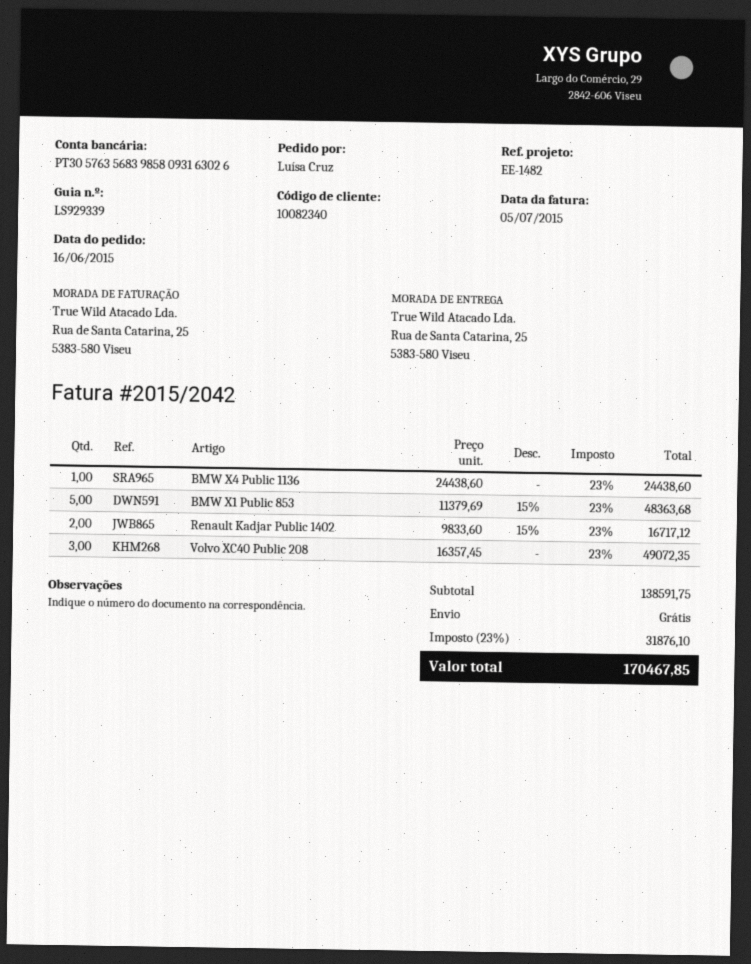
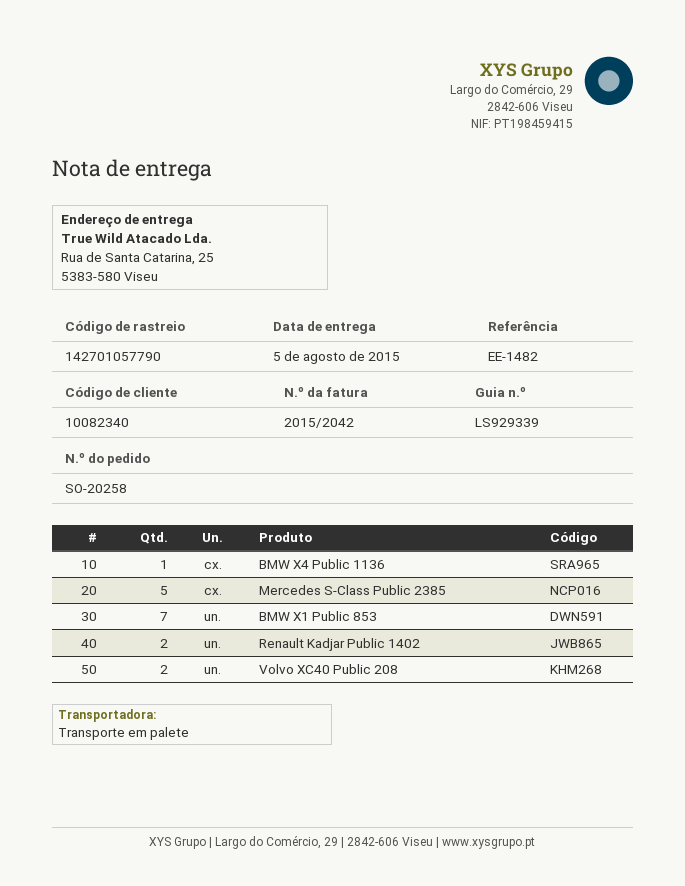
BMW X1 Public 853: 5 -> 7
Volvo XC40 Public 208: 3 -> 2
Mercedes S-Class Public 2385: none -> 5

